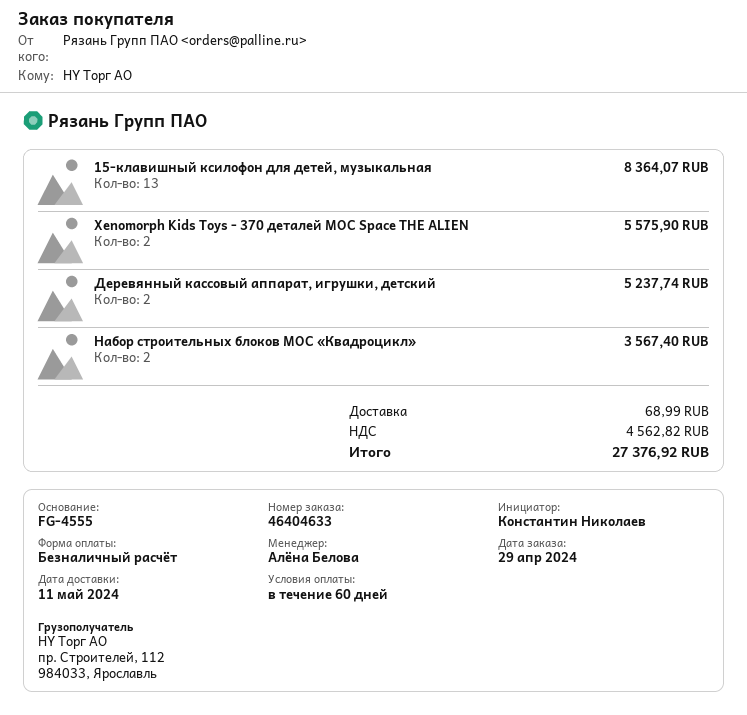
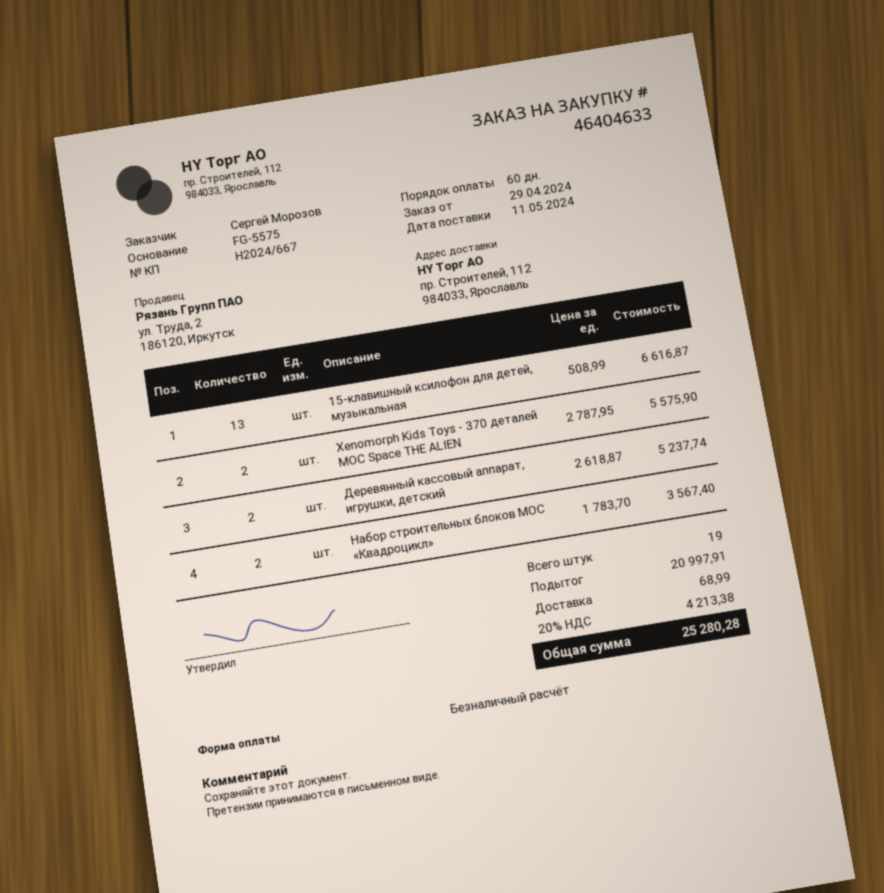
reference: FG-4555 -> FG-5575
ordered by: Константин Николаев -> Сергей Морозов
15-клавишный ксилофон для детей, музыкальная: 13 for 8364.07 -> 13 for 6616.87
tax: 4562.82 -> 4213.38
total: 27376.92 -> 25280.28

